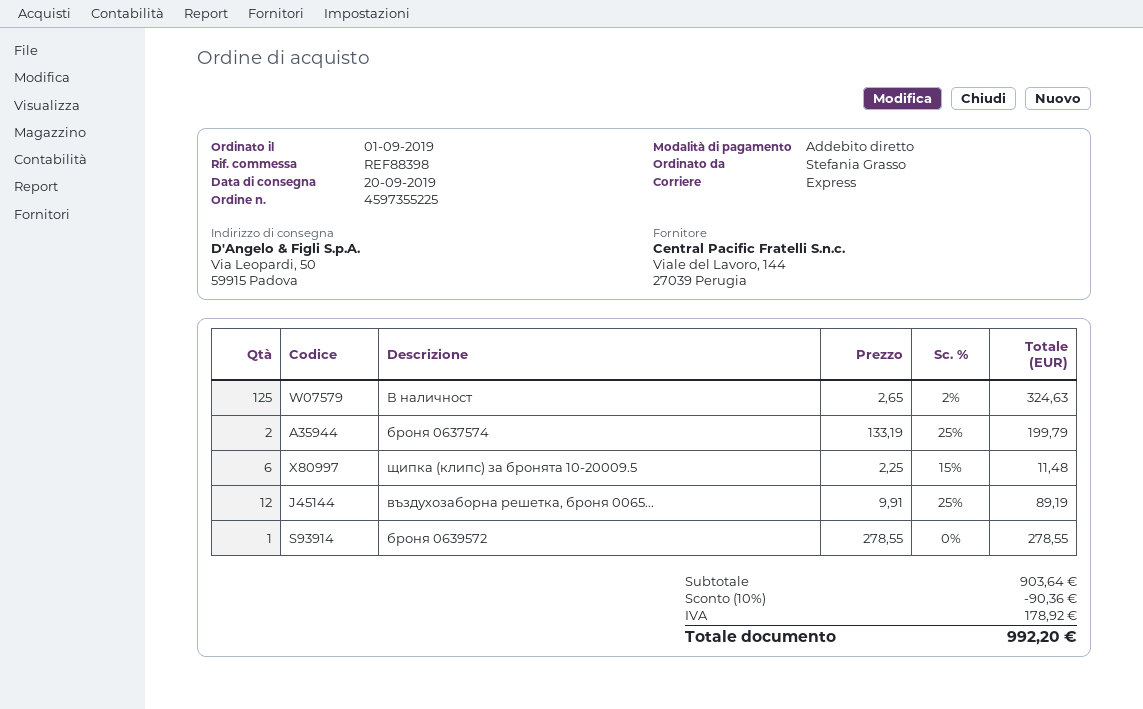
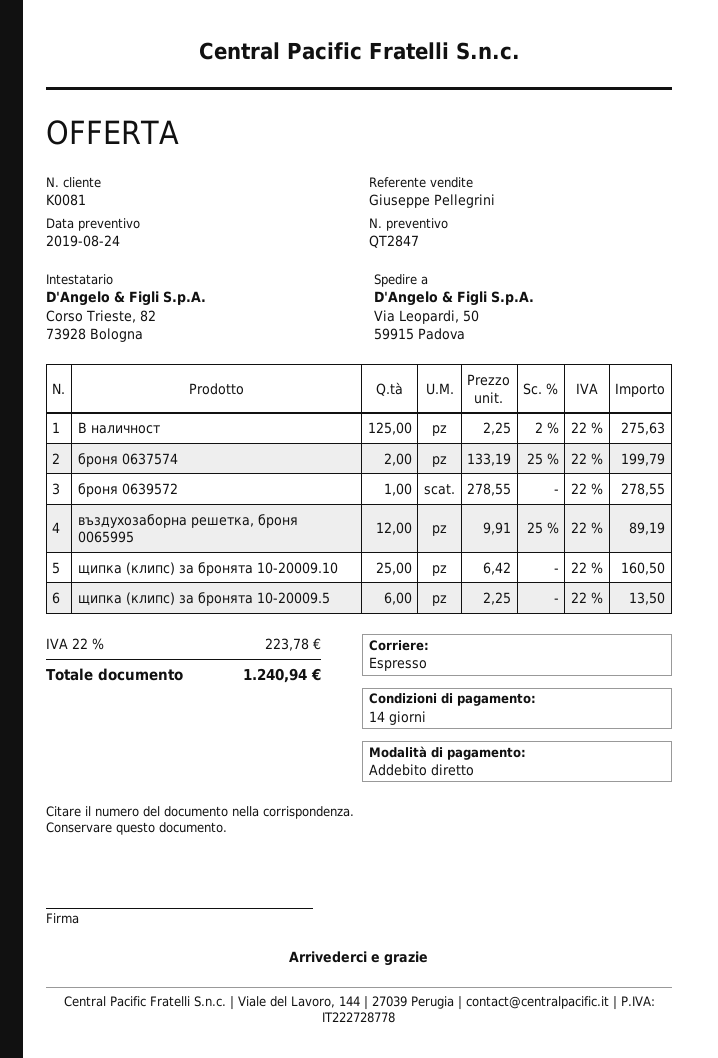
В наличност: 125 x 2.65 - 2% = 324.63 -> 125 x 2.25 - 2% = 275.63
щипка (клипс) за бронята 10-20009.5: 6 x 2.25 - 15% = 11.48 -> 6 x 2.25 = 13.50
щипка (клипс) за бронята 10-20009.10: none -> 25 x 6.42 = 160.50
discount: 10% = 90.36 -> none
tax: 178.92 -> 223.78
total: 992.20 -> 1240.94

